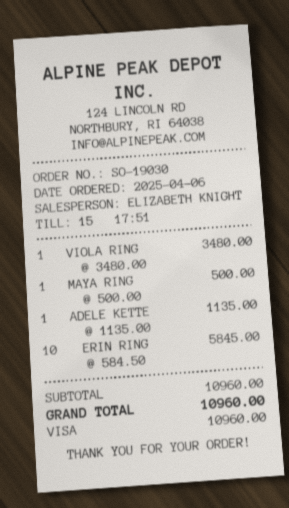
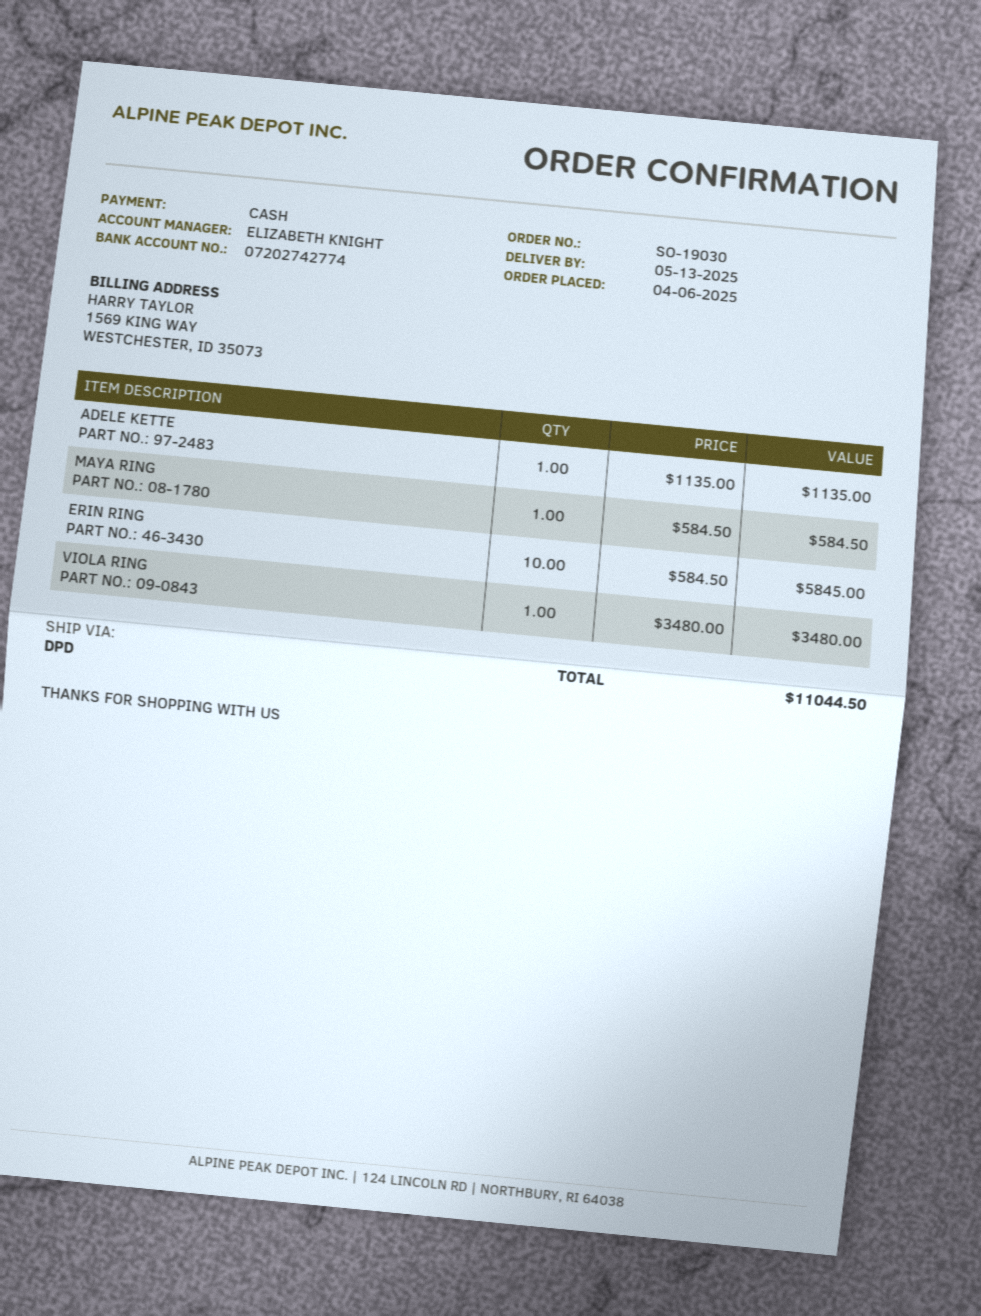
payment method: Visa -> cash
MAYA RING: 1 x 500.00 = 500.00 -> 1 x 584.50 = 584.50
total: 10960.00 -> 11044.50

